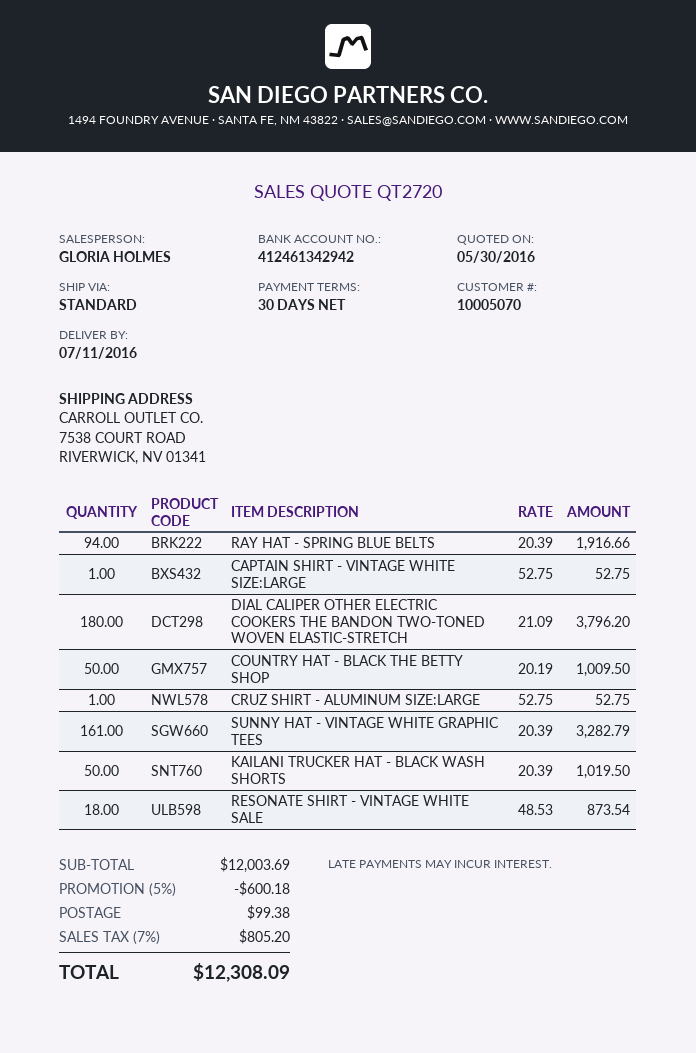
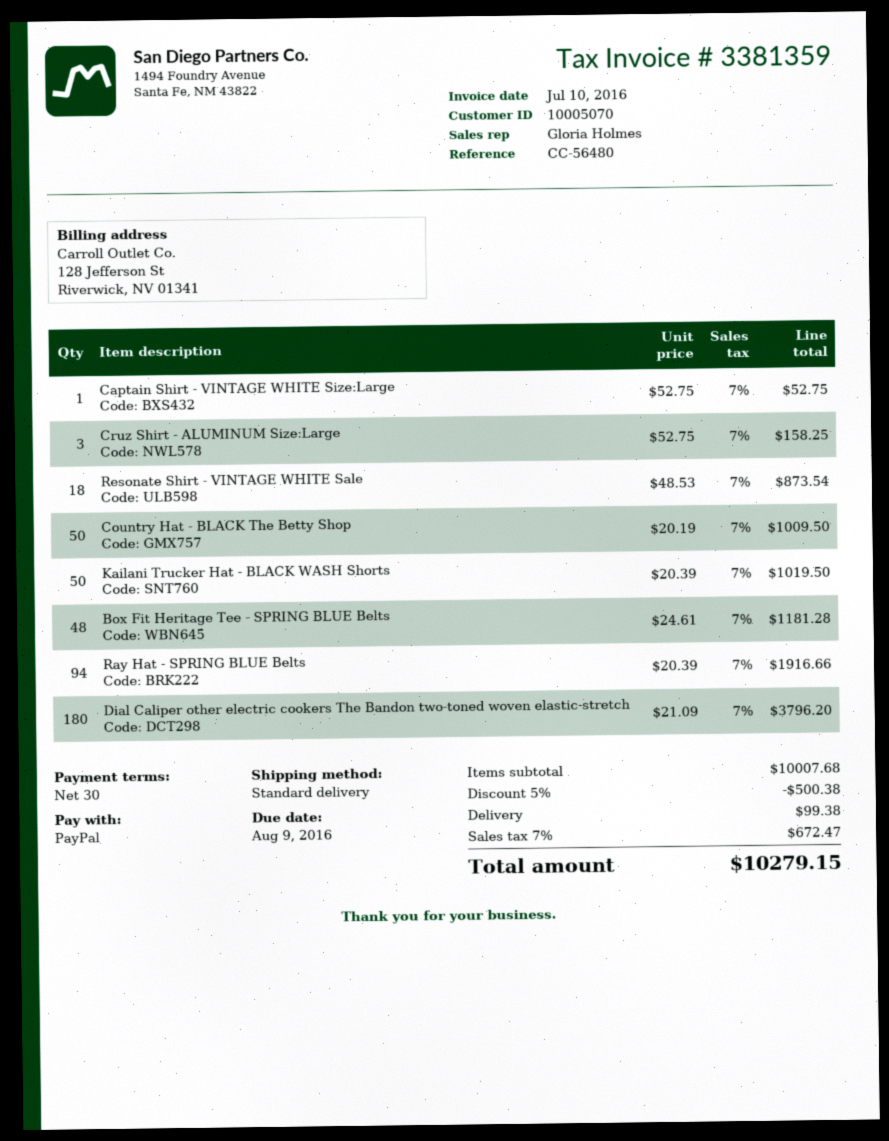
CRUZ SHIRT - ALUMINUM SIZE:LARGE: 1 x 52.75 = 52.75 -> 3 x 52.75 = 158.25
SUNNY HAT - VINTAGE WHITE GRAPHIC TEES: 161 x 20.39 = 3282.79 -> none
Box Fit Heritage Tee - SPRING BLUE Belts: none -> 48 x 24.61 = 1181.28
subtotal: 12003.69 -> 10007.68
discount: 5% = 600.18 -> 5% = 500.38
tax: 7% = 805.20 -> 7% = 672.47
total: 12308.09 -> 10279.15

